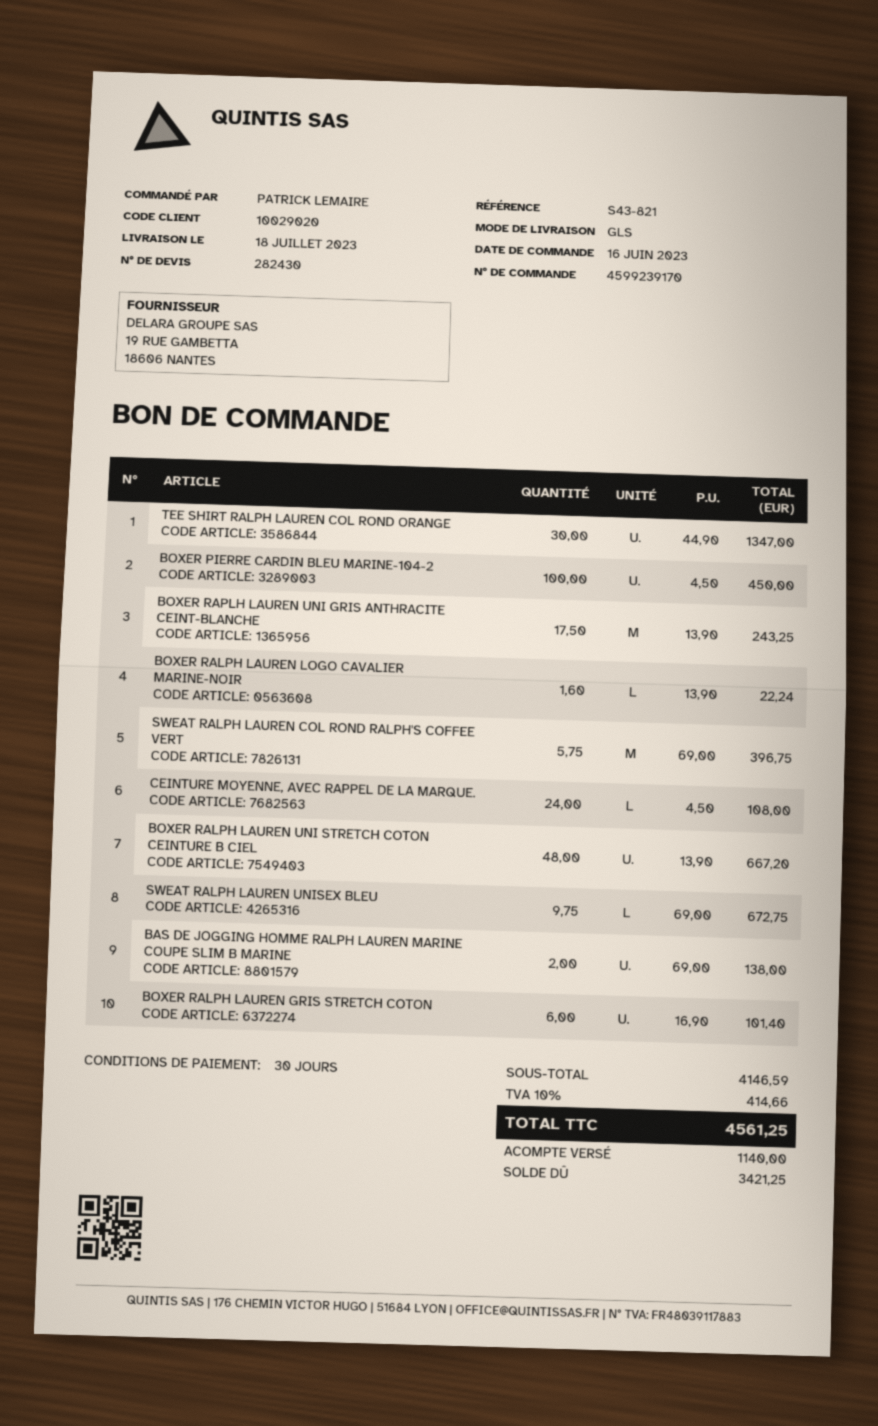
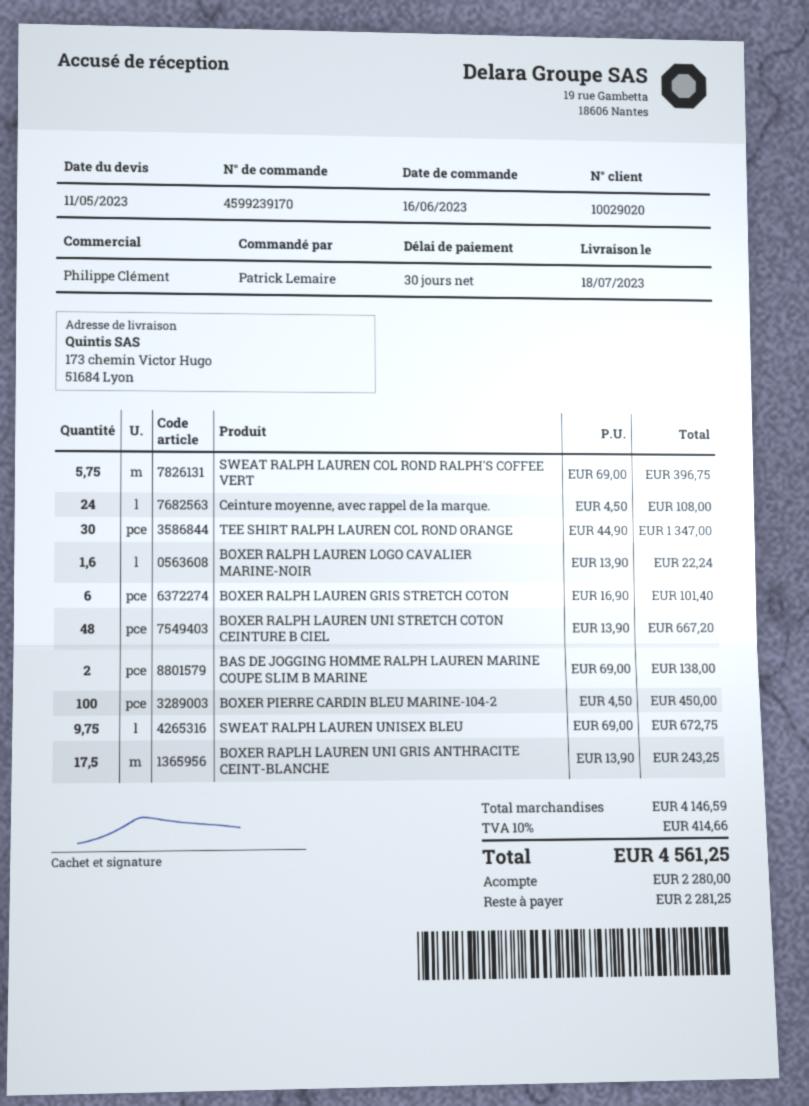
deposit: 1140.00 -> 2280.00
balance: 3421.25 -> 2281.25

